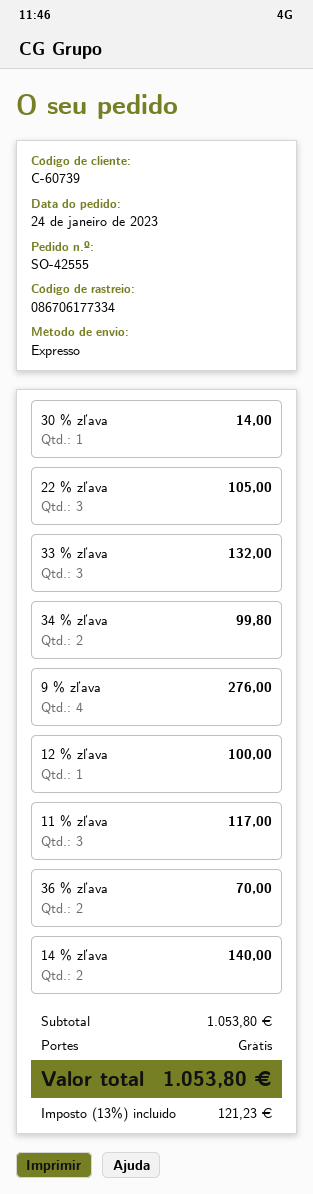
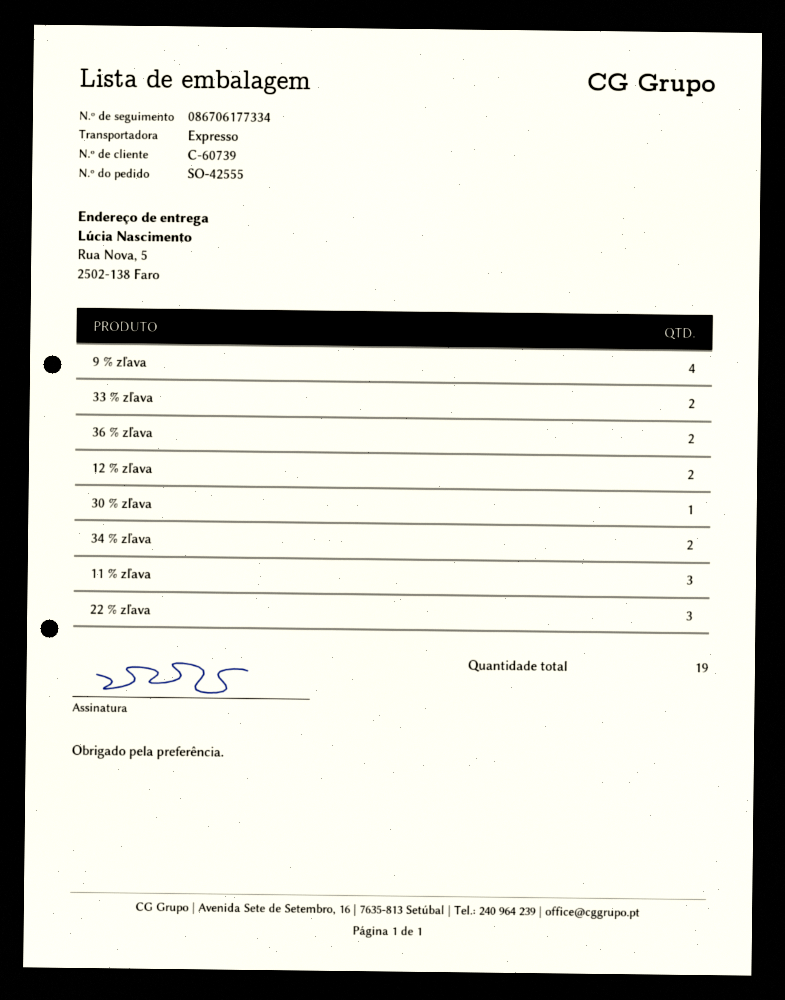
33 % zľava: 3 -> 2
12 % zľava: 1 -> 2
14 % zľava: 2 -> none

